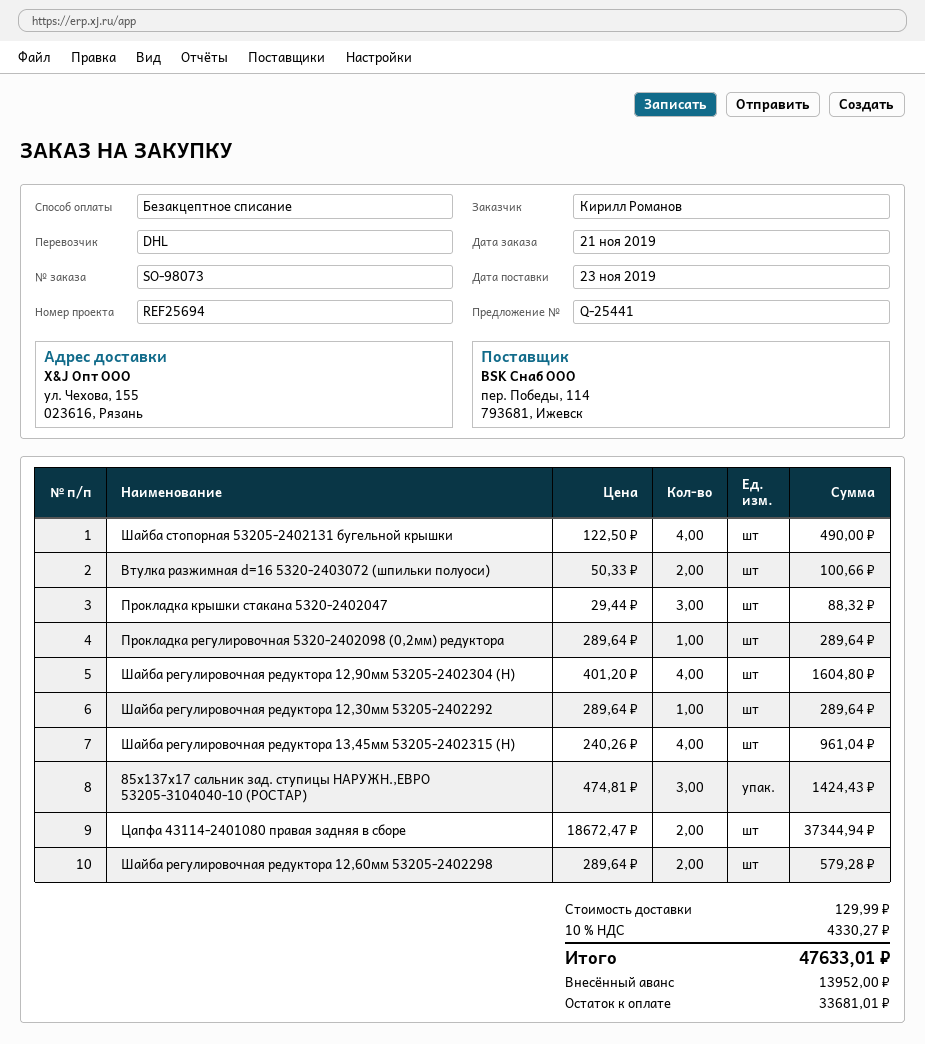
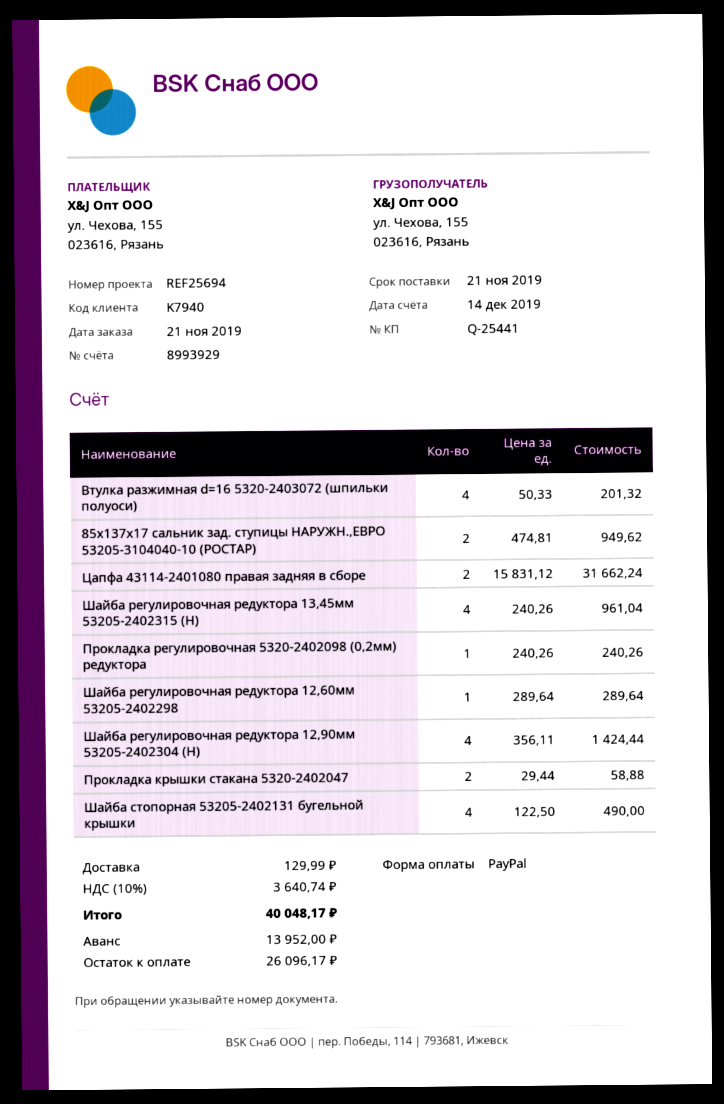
delivery date: 2019-11-23 -> 2019-11-21
payment method: direct debit -> PayPal
Втулка разжимная d=16 5320-2403072 (шпильки полуоси): 2 x 50.33 = 100.66 -> 4 x 50.33 = 201.32
Прокладка крышки стакана 5320-2402047: 3 x 29.44 = 88.32 -> 2 x 29.44 = 58.88
Прокладка регулировочная 5320-2402098 (0,2мм) редуктора: 1 x 289.64 = 289.64 -> 1 x 240.26 = 240.26
Шайба регулировочная редуктора 12,90мм 53205-2402304 (Н): 4 x 401.20 = 1604.80 -> 4 x 356.11 = 1424.44
Шайба регулировочная редуктора 12,30мм 53205-2402292: 1 x 289.64 = 289.64 -> none
85х137х17 сальник зад. ступицы НАРУЖН.,ЕВРО 53205-3104040-10 (РОСТАР): 3 x 474.81 = 1424.43 -> 2 x 474.81 = 949.62
Цапфа 43114-2401080 правая задняя в сборе: 2 x 18672.47 = 37344.94 -> 2 x 15831.12 = 31662.24
Шайба регулировочная редуктора 12,60мм 53205-2402298: 2 x 289.64 = 579.28 -> 1 x 289.64 = 289.64
tax: 10% = 4330.27 -> 10% = 3640.74
total: 47633.01 -> 40048.17
balance: 33681.01 -> 26096.17

